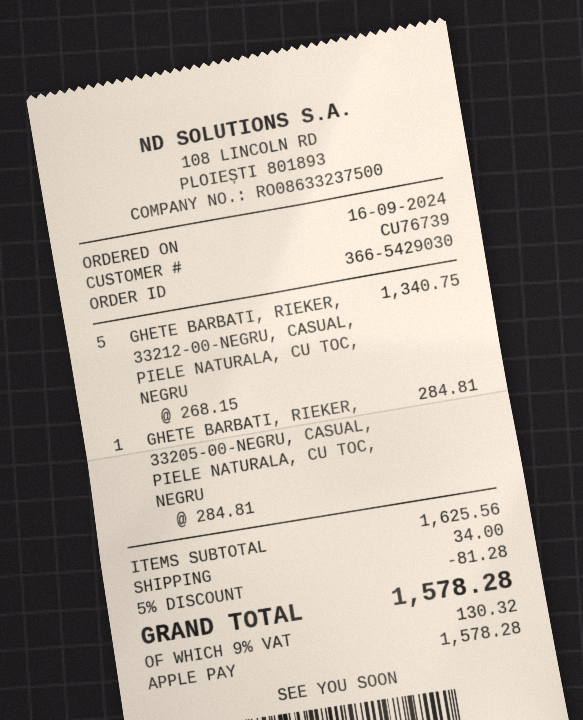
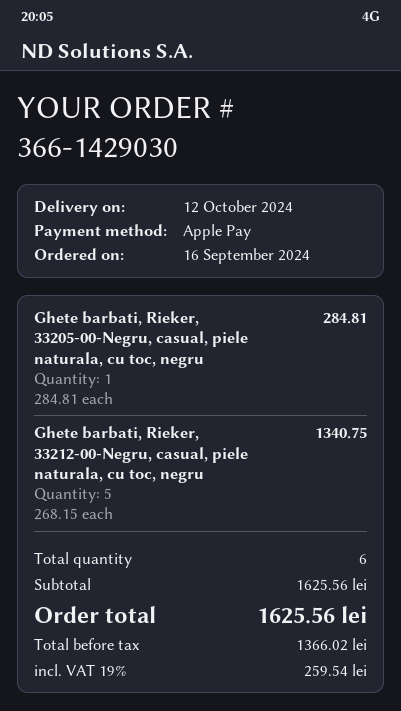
order number: 366-5429030 -> 366-1429030
discount: 5% = 81.28 -> none
shipping: 34.00 -> none
tax: 9% = 130.32 -> 19% = 259.54
total: 1578.28 -> 1625.56

